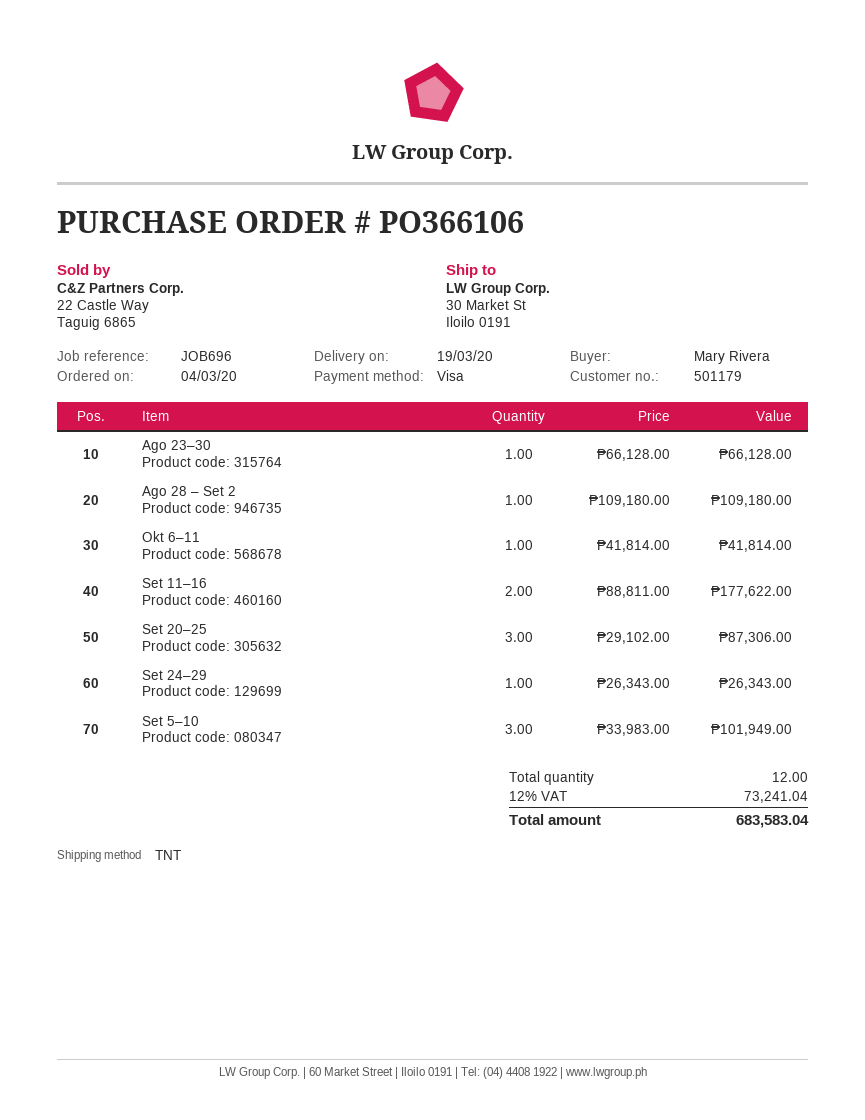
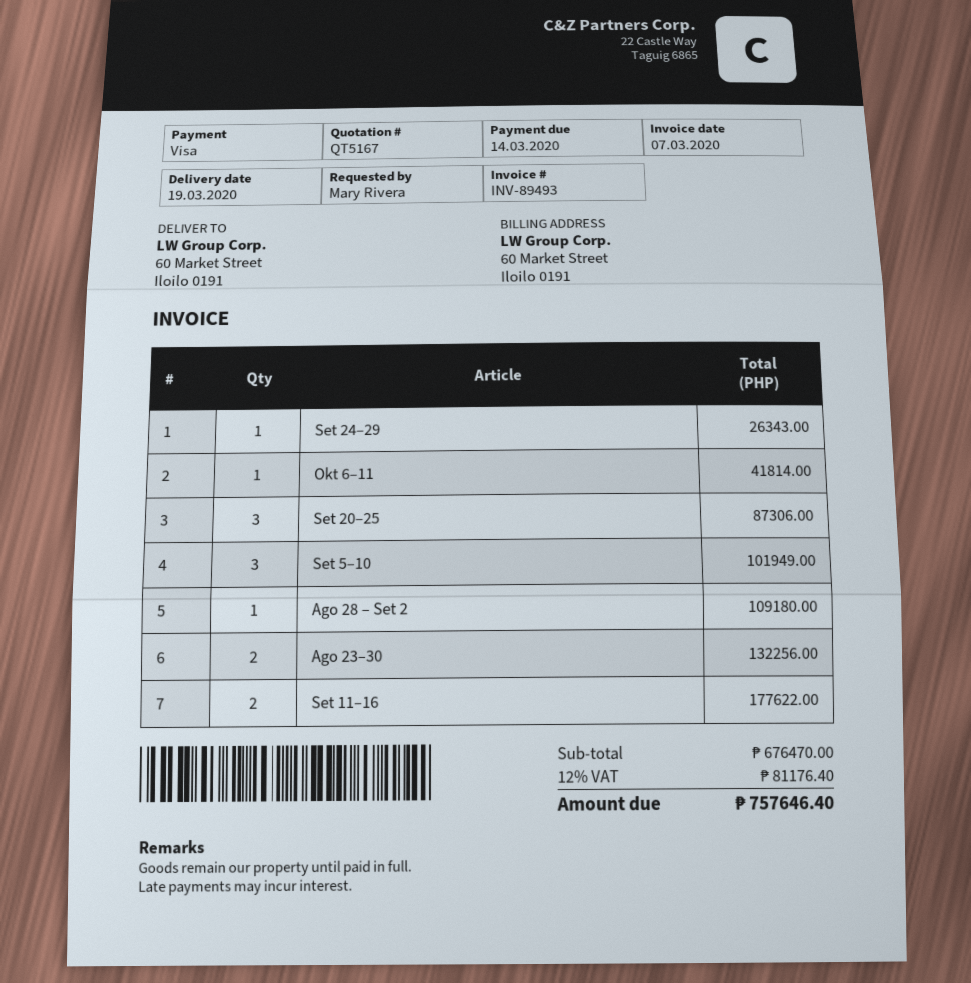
ship to: 30 Market St, Iloilo 0191 -> 60 Market Street, Iloilo 0191
Ago 23–30: 1 for 66128.00 -> 2 for 132256.00
tax: 12% = 73241.04 -> 12% = 81176.40
total: 683583.04 -> 757646.40

